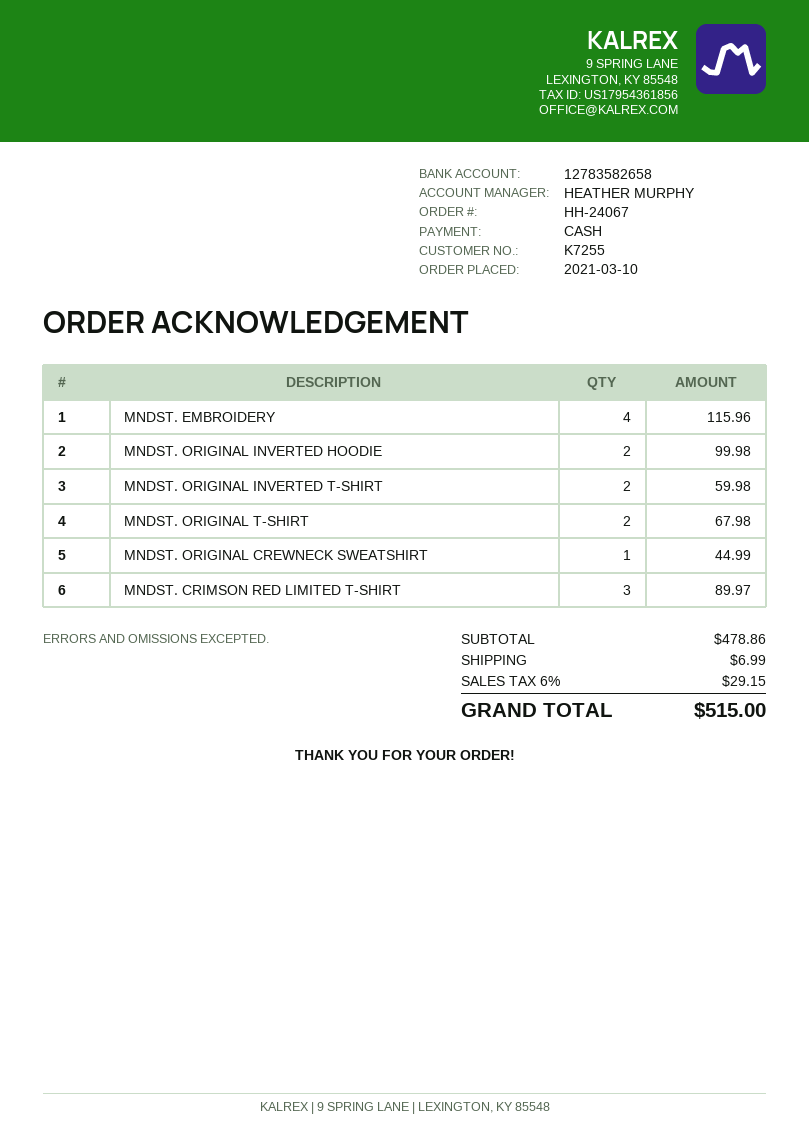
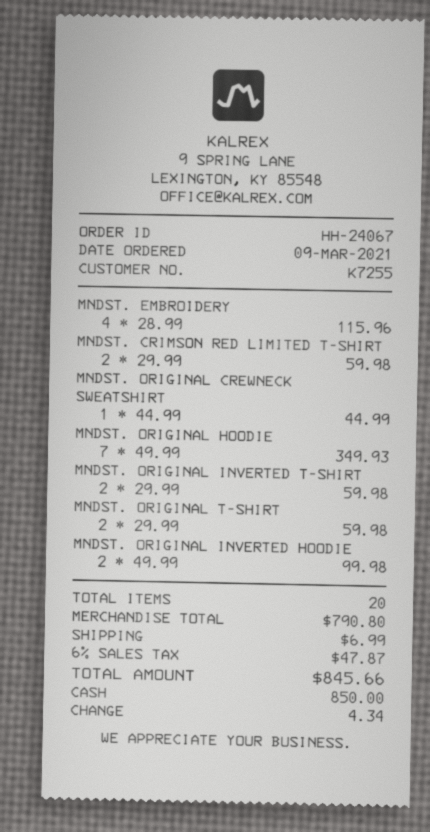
order date: 2021-03-10 -> 2021-03-09
MNDST. ORIGINAL T-SHIRT: 2 for 67.98 -> 2 for 59.98
MNDST. CRIMSON RED LIMITED T-SHIRT: 3 for 89.97 -> 2 for 59.98
MNDST. ORIGINAL HOODIE: none -> 7 for 349.93
subtotal: 478.86 -> 790.80
tax: 6% = 29.15 -> 6% = 47.87
total: 515.00 -> 845.66

